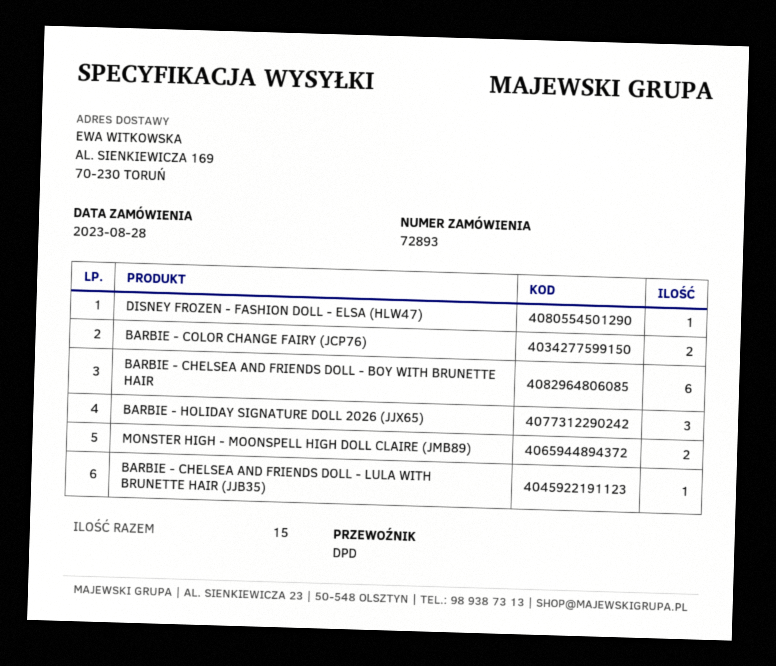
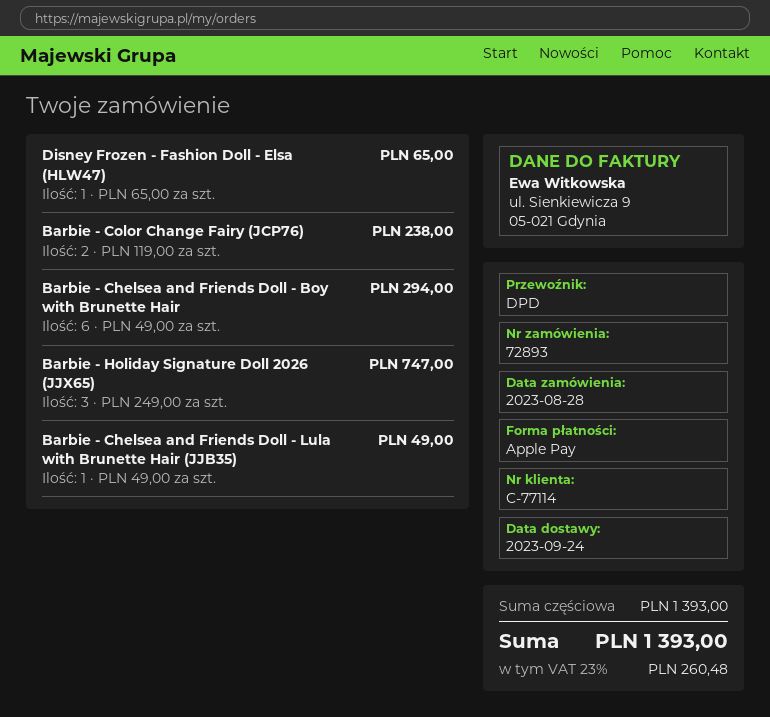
MONSTER HIGH - MOONSPELL HIGH DOLL CLAIRE (JMB89): 2 -> none

